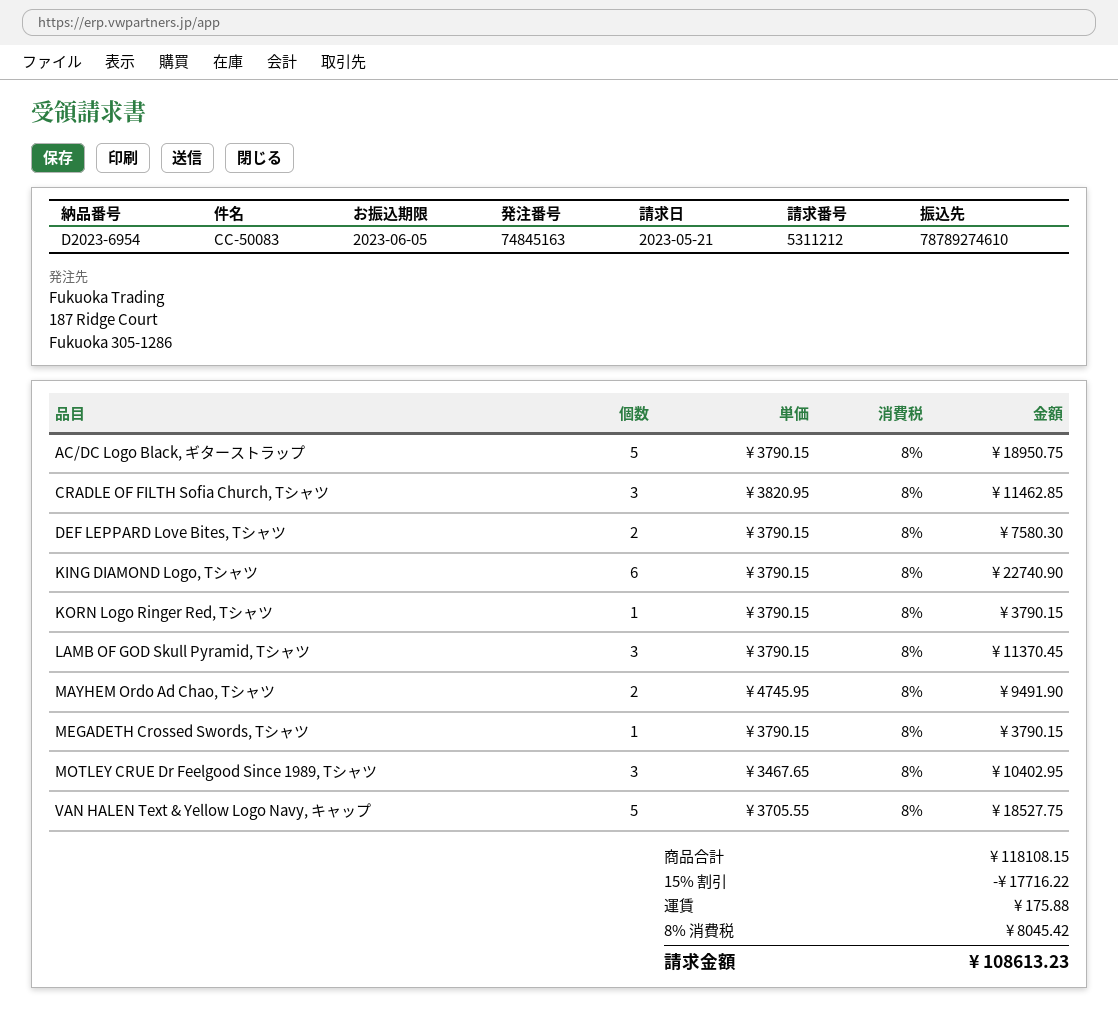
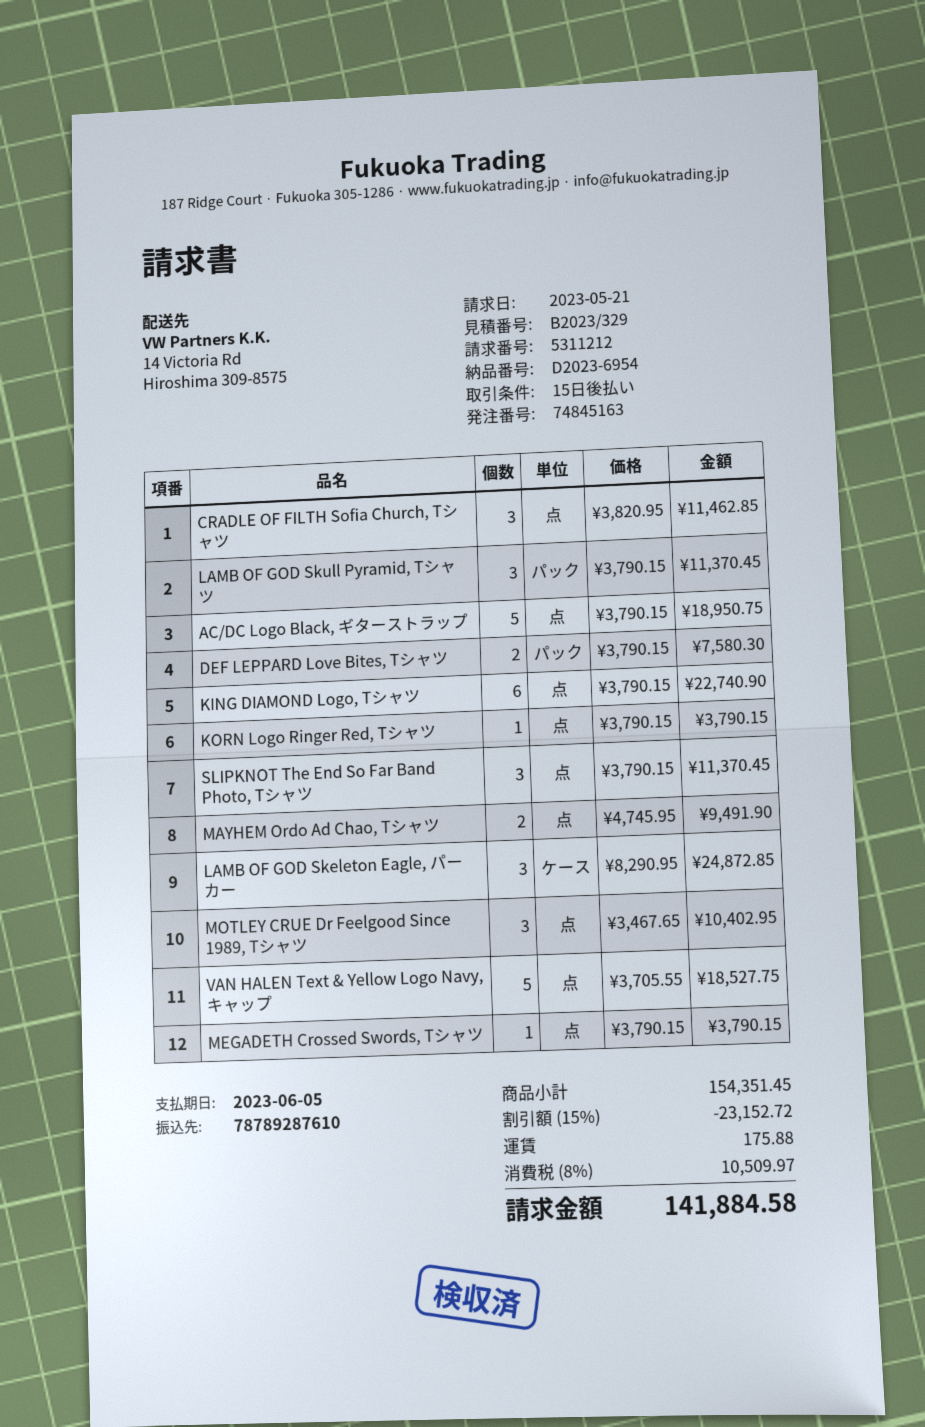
bank account: 78789274610 -> 78789287610
SLIPKNOT The End So Far Band Photo, Tシャツ: none -> 3 x 3790.15 = 11370.45
LAMB OF GOD Skeleton Eagle, パーカー: none -> 3 x 8290.95 = 24872.85
subtotal: 118108.15 -> 154351.45
discount: 15% = 17716.22 -> 15% = 23152.72
tax: 8% = 8045.42 -> 8% = 10509.97
total: 108613.23 -> 141884.58

